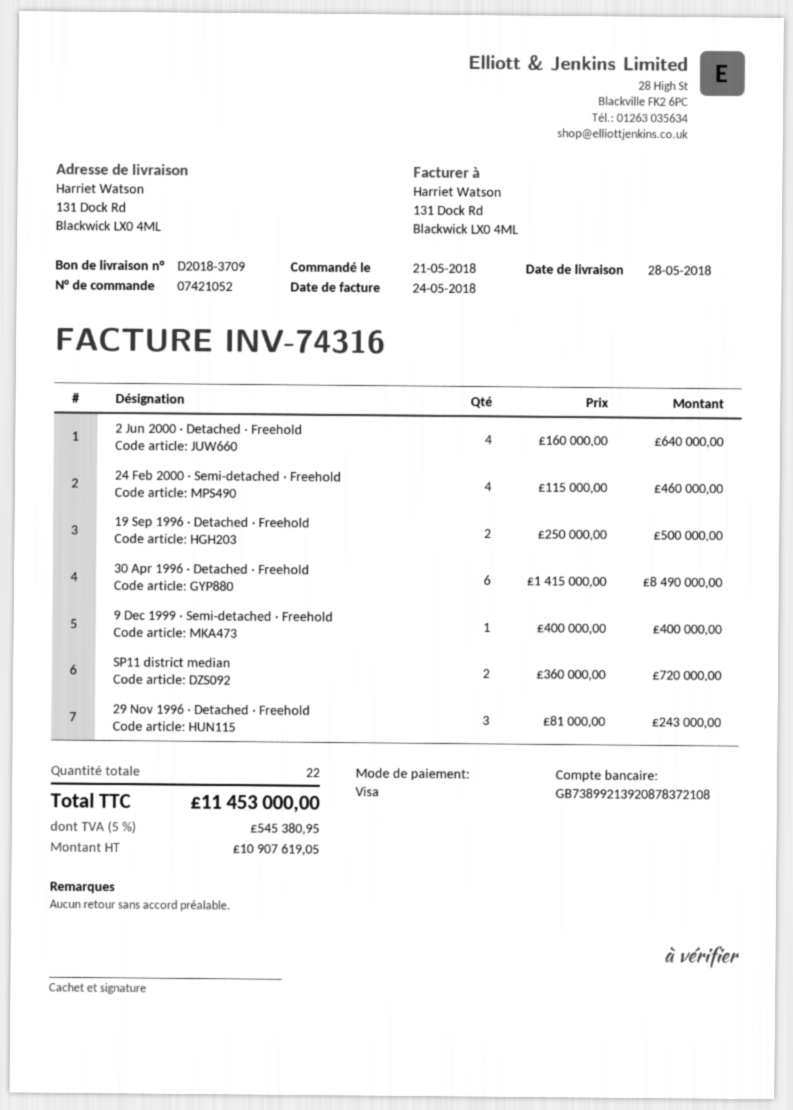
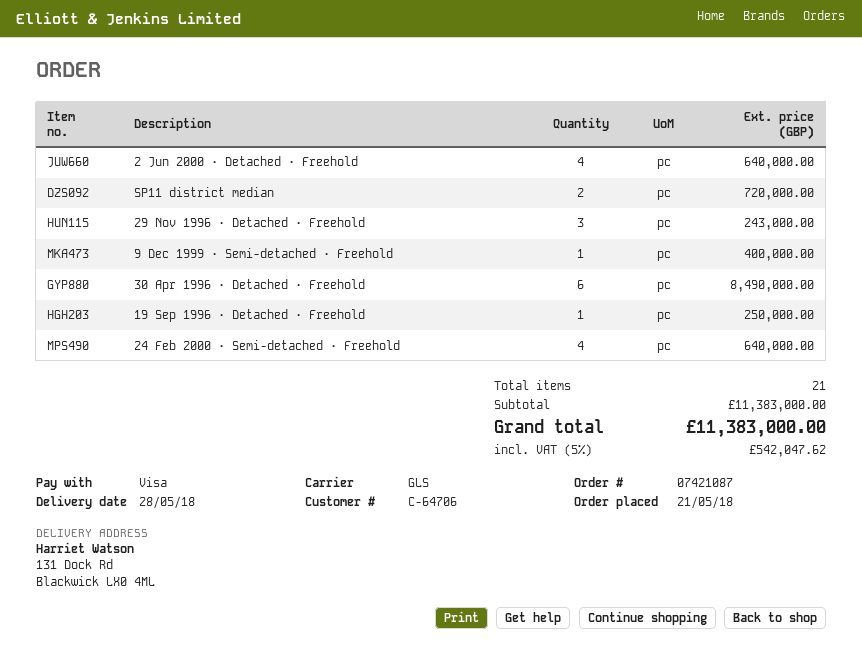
order number: 07421052 -> 07421087
24 Feb 2000 · Semi-detached · Freehold: 4 for 460000.00 -> 4 for 640000.00
19 Sep 1996 · Detached · Freehold: 2 for 500000.00 -> 1 for 250000.00
total quantity: 22 -> 21
tax: 5% = 545380.95 -> 5% = 542047.62
total: 11453000.00 -> 11383000.00

